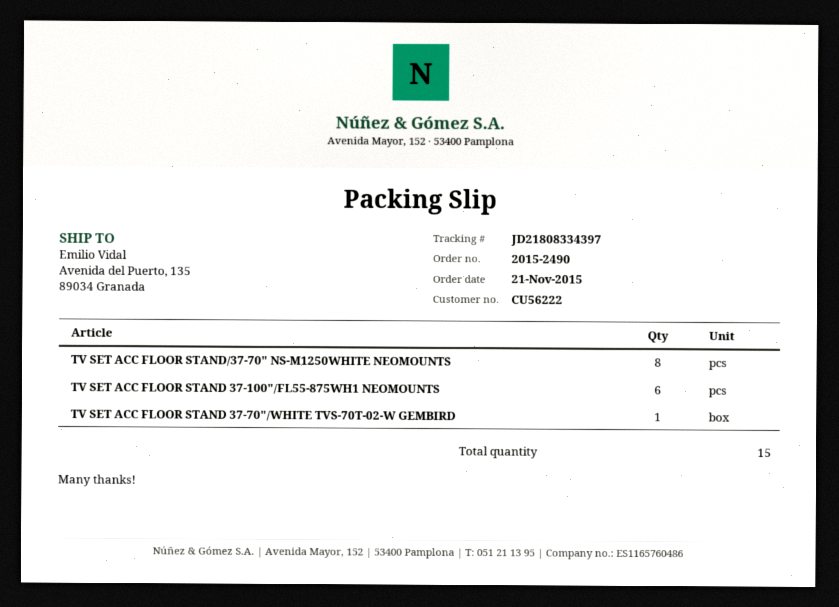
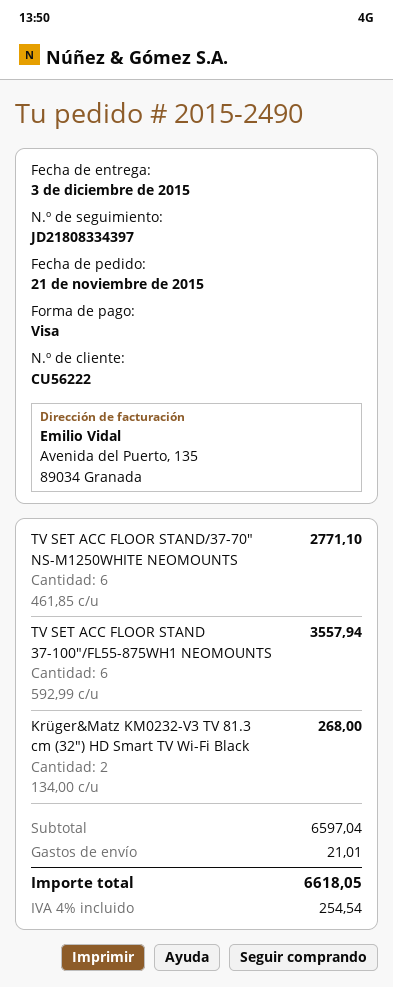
TV SET ACC FLOOR STAND/37-70" NS-M1250WHITE NEOMOUNTS: 8 -> 6
TV SET ACC FLOOR STAND 37-70"/WHITE TVS-70T-02-W GEMBIRD: 1 -> none
Krüger&Matz KM0232-V3 TV 81.3 cm (32") HD Smart TV Wi-Fi Black: none -> 2

